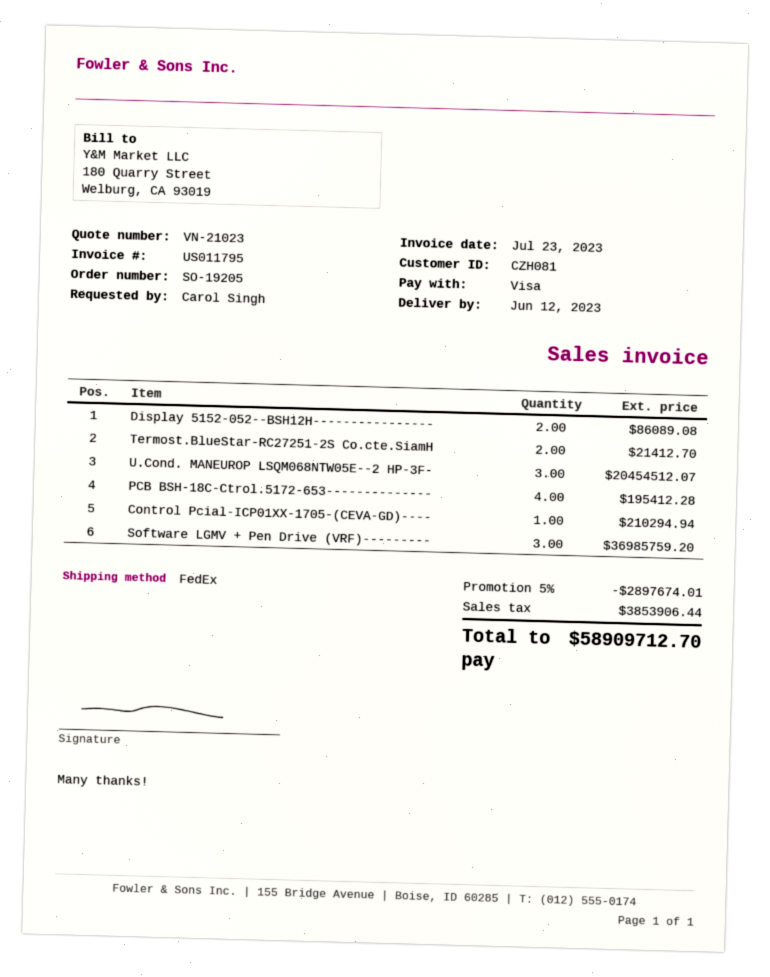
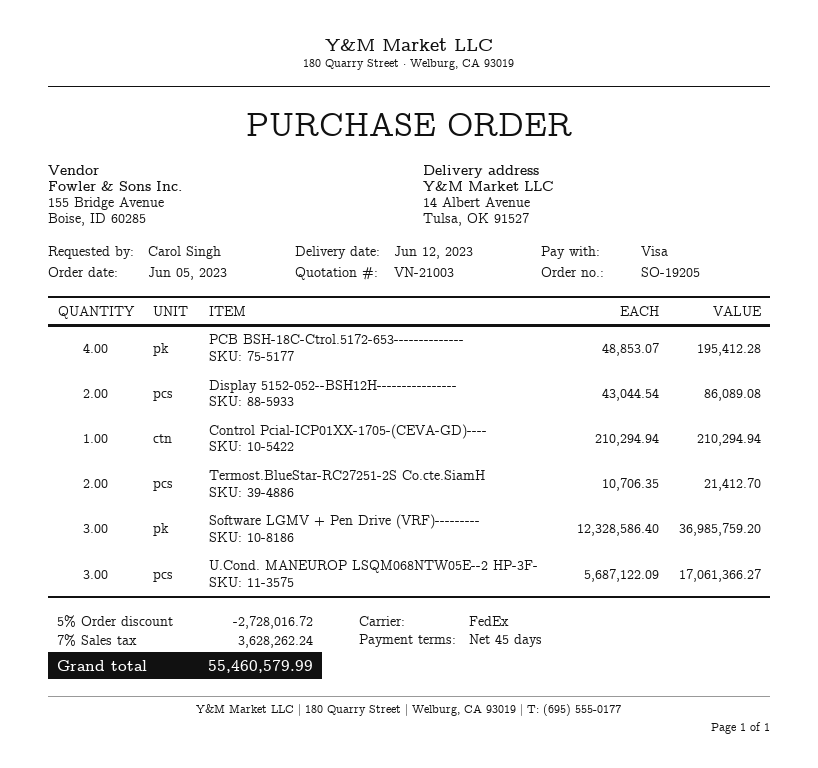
quote number: VN-21023 -> VN-21003
U.Cond. MANEUROP LSQM068NTW05E--2 HP-3F-: 3 for 20454512.07 -> 3 for 17061366.27
discount: 5% = 2897674.01 -> 5% = 2728016.72
tax: 3853906.44 -> 3628262.24
total: 58909712.70 -> 55460579.99

